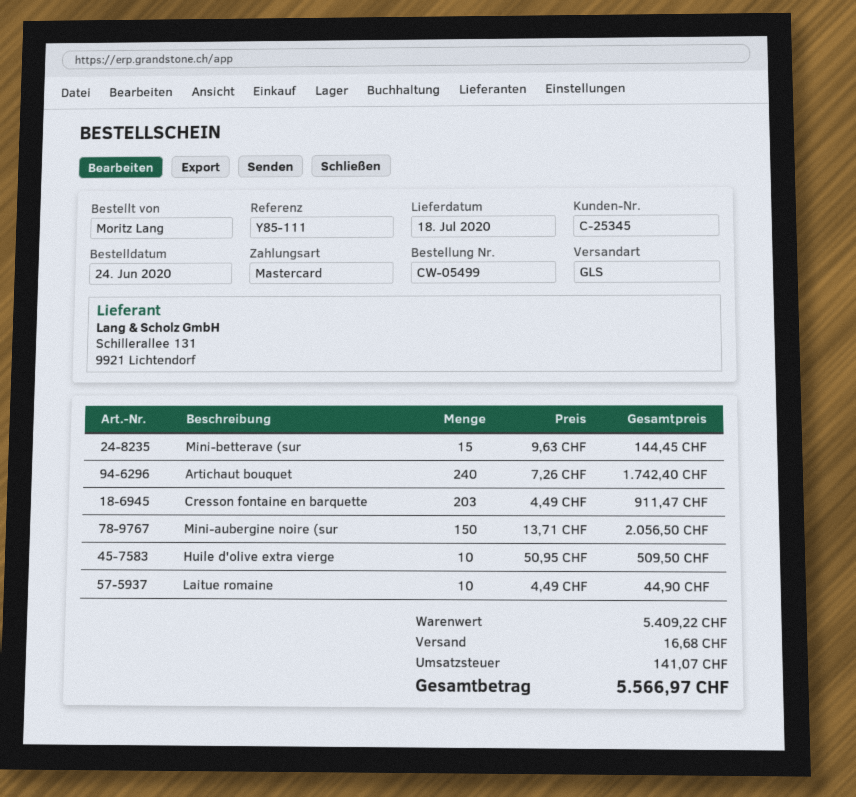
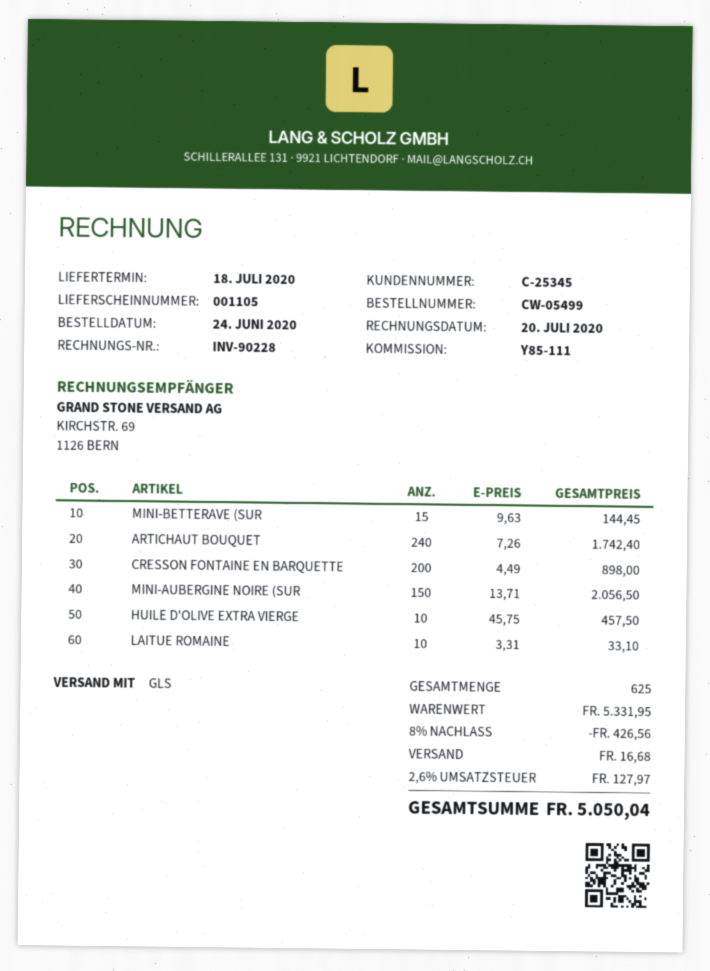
Cresson fontaine en barquette: 203 x 4.49 = 911.47 -> 200 x 4.49 = 898.00
Huile d'olive extra vierge: 10 x 50.95 = 509.50 -> 10 x 45.75 = 457.50
Laitue romaine: 10 x 4.49 = 44.90 -> 10 x 3.31 = 33.10
subtotal: 5409.22 -> 5331.95
discount: none -> 8% = 426.56
tax: 141.07 -> 127.97
total: 5566.97 -> 5050.04

